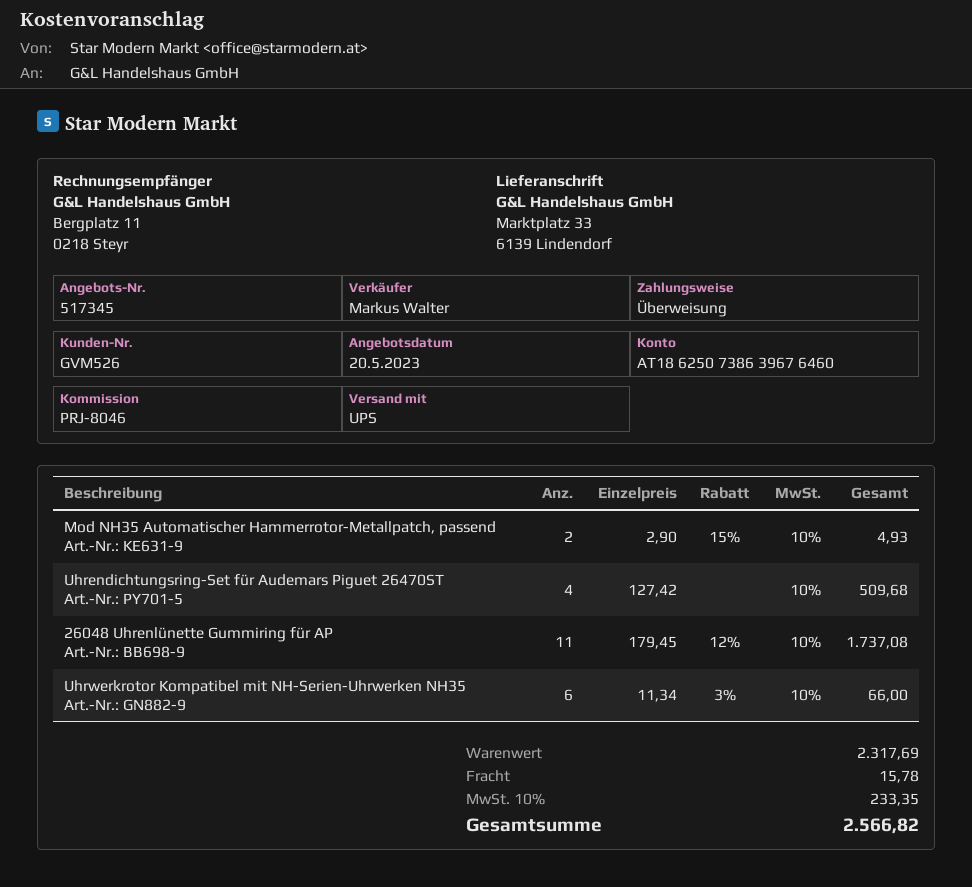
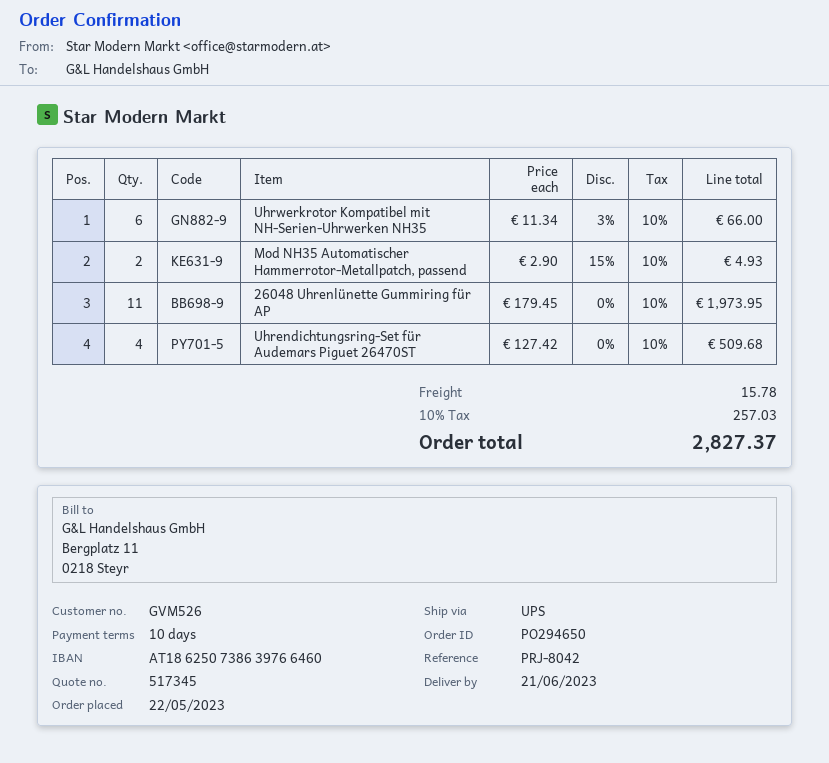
reference: PRJ-8046 -> PRJ-8042
bank account: AT186250738639676460 -> AT186250738639766460
26048 Uhrenlünette Gummiring für AP: 11 x 179.45 - 12% = 1737.08 -> 11 x 179.45 = 1973.95
tax: 10% = 233.35 -> 10% = 257.03
total: 2566.82 -> 2827.37

